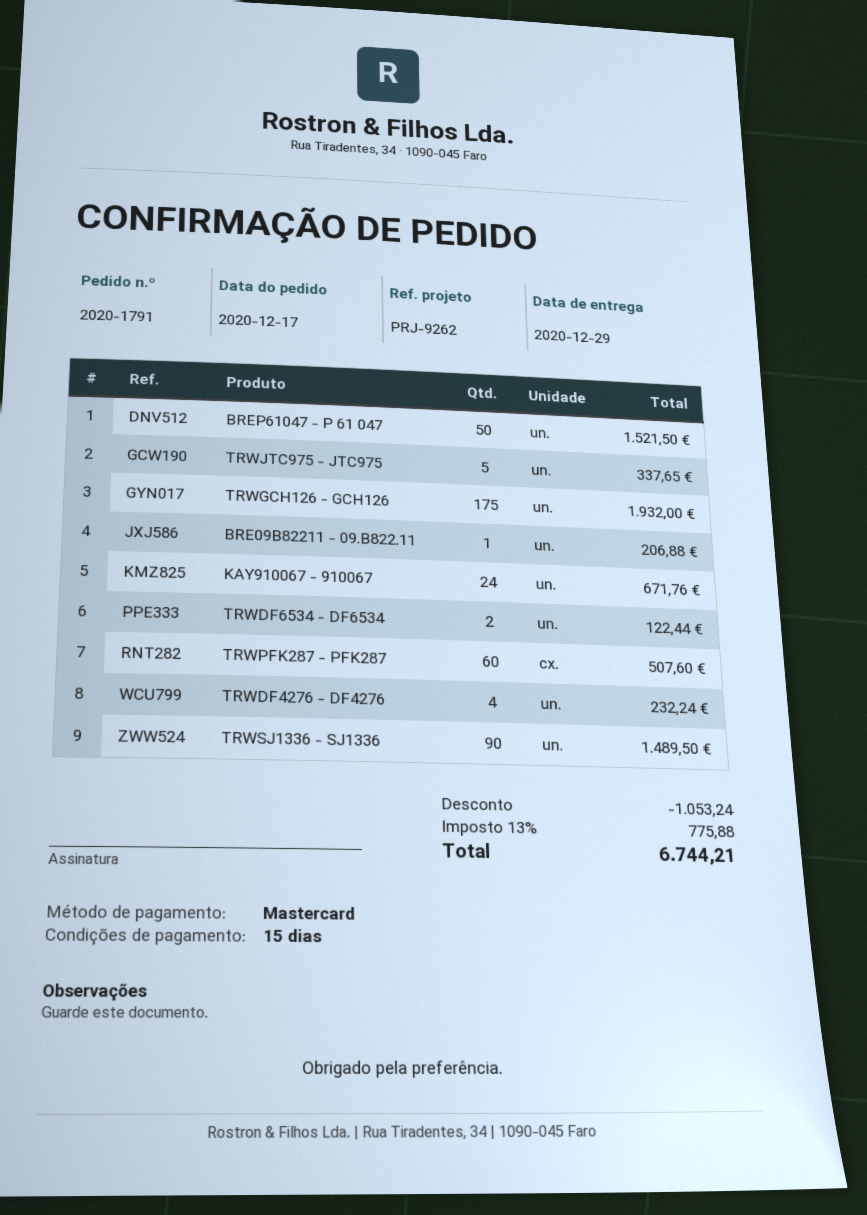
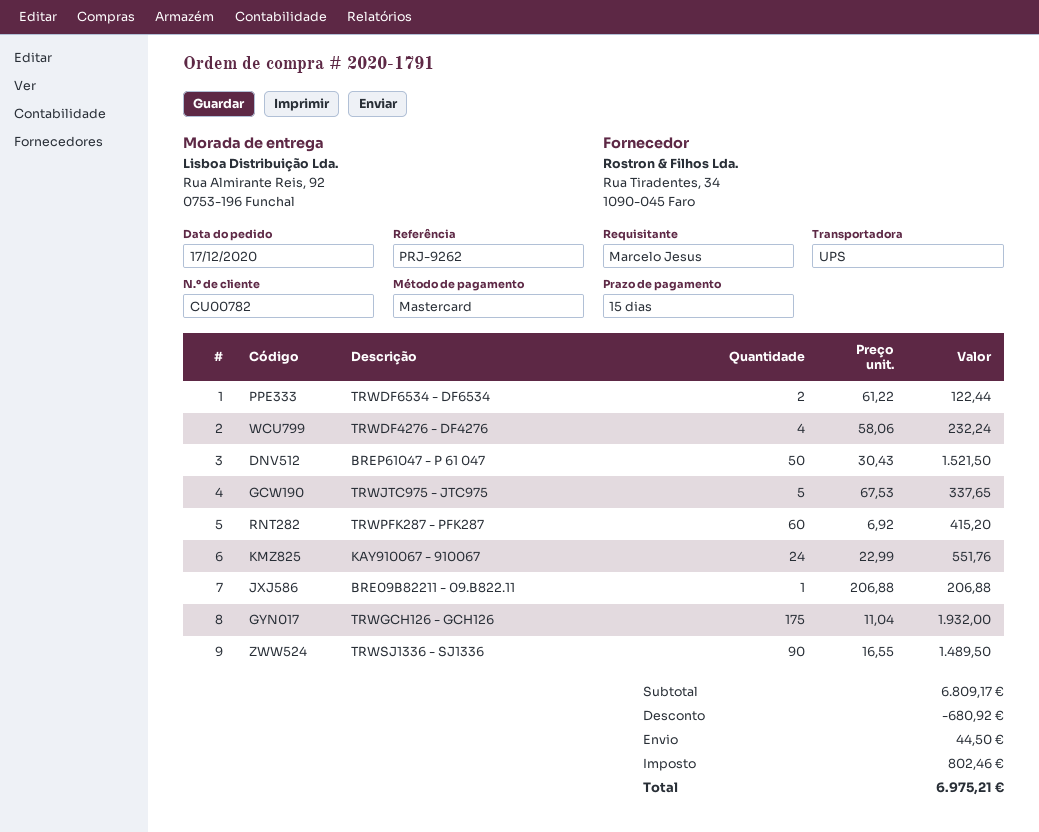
KAY910067 - 910067: 24 for 671.76 -> 24 for 551.76
TRWPFK287 - PFK287: 60 for 507.60 -> 60 for 415.20
discount: 1053.24 -> 680.92
shipping: none -> 44.50
tax: 775.88 -> 802.46
total: 6744.21 -> 6975.21

